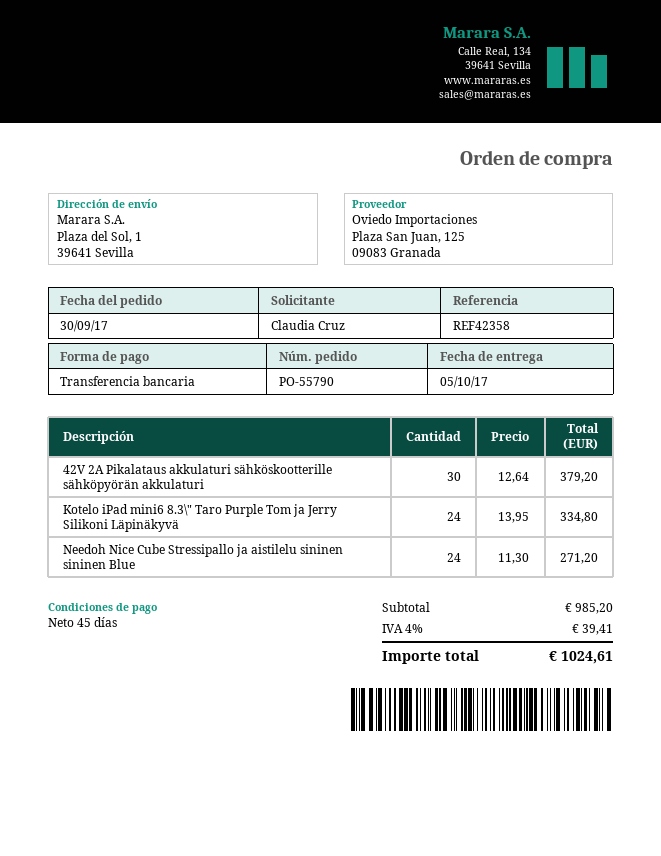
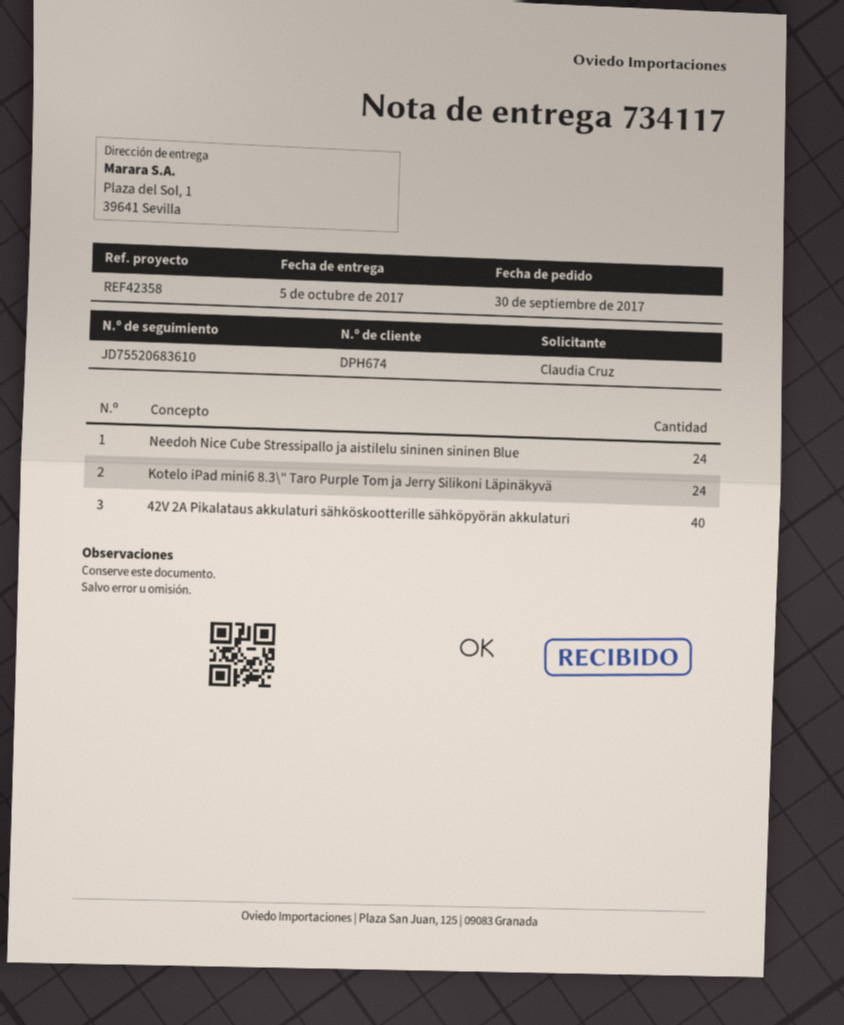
42V 2A Pikalataus akkulaturi sähköskootterille sähköpyörän akkulaturi: 30 -> 40

